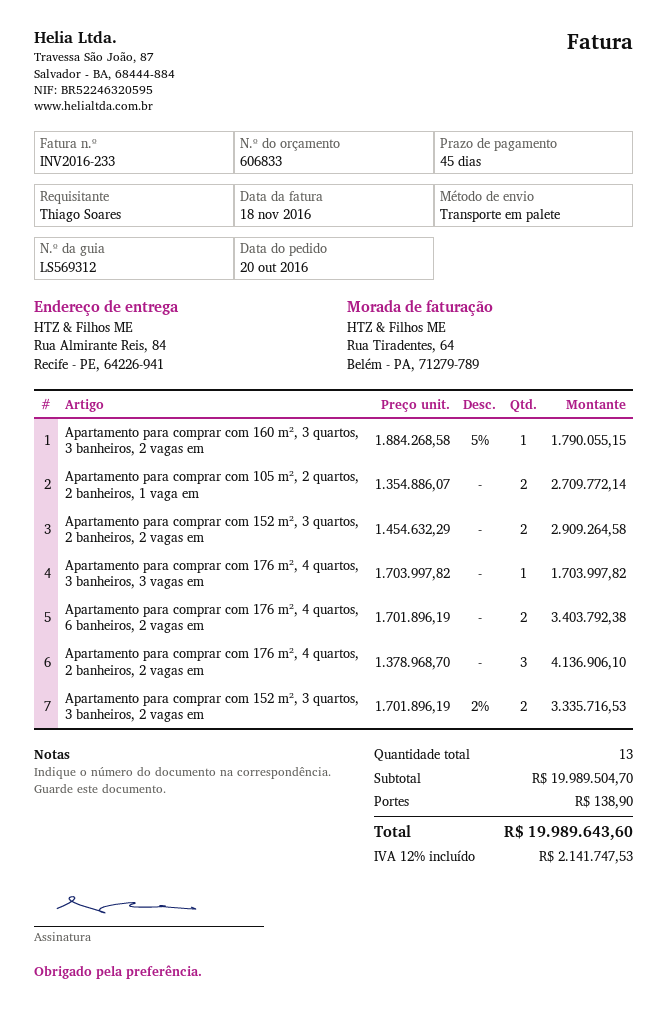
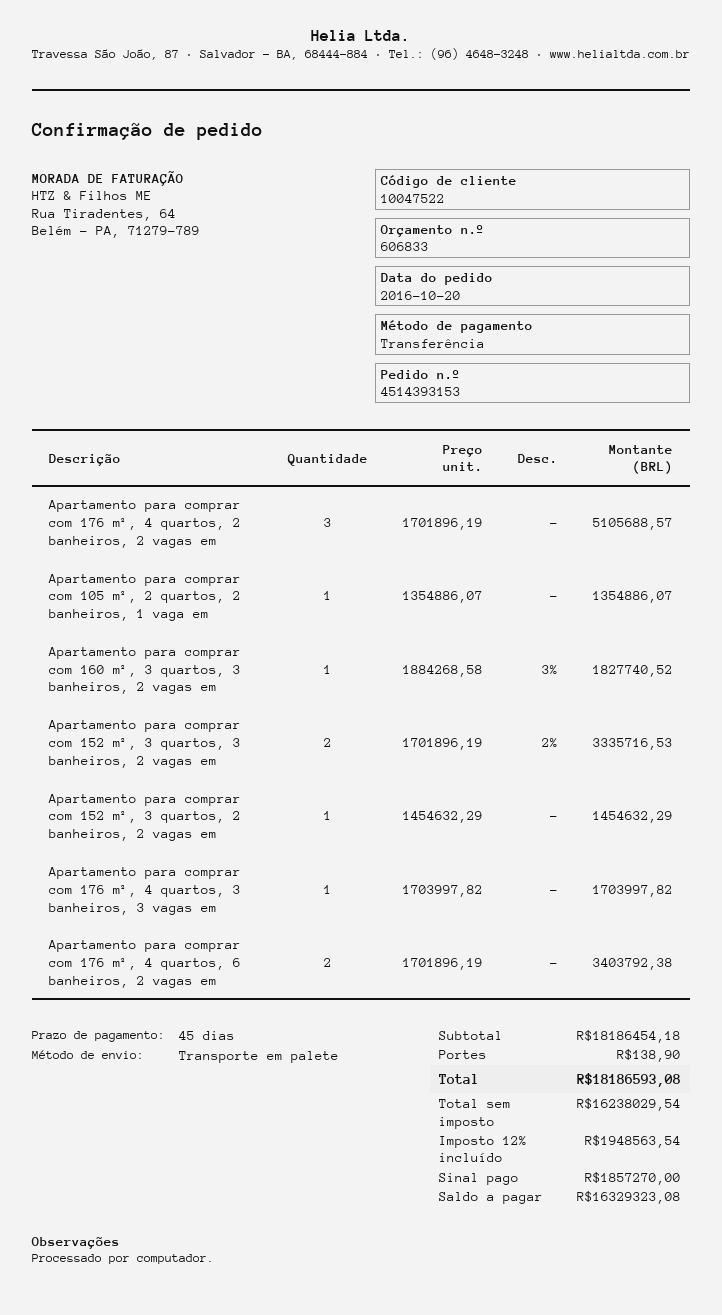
Apartamento para comprar com 160 m², 3 quartos, 3 banheiros, 2 vagas em: 1 x 1884268.58 - 5% = 1790055.15 -> 1 x 1884268.58 - 3% = 1827740.52
Apartamento para comprar com 105 m², 2 quartos, 2 banheiros, 1 vaga em: 2 x 1354886.07 = 2709772.14 -> 1 x 1354886.07 = 1354886.07
Apartamento para comprar com 152 m², 3 quartos, 2 banheiros, 2 vagas em: 2 x 1454632.29 = 2909264.58 -> 1 x 1454632.29 = 1454632.29
Apartamento para comprar com 176 m², 4 quartos, 2 banheiros, 2 vagas em: 3 x 1378968.70 = 4136906.10 -> 3 x 1701896.19 = 5105688.57
subtotal: 19989504.70 -> 18186454.18
tax: 12% = 2141747.53 -> 12% = 1948563.54
total: 19989643.60 -> 18186593.08

